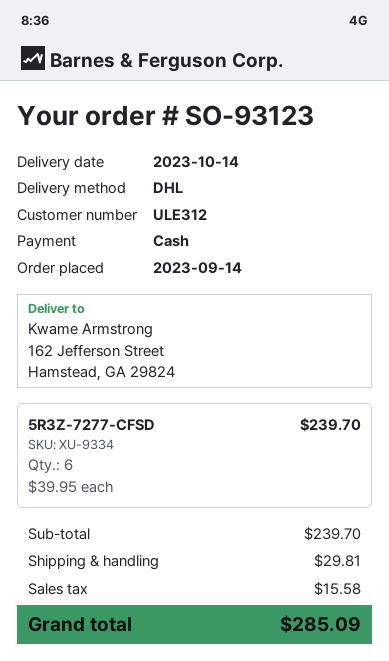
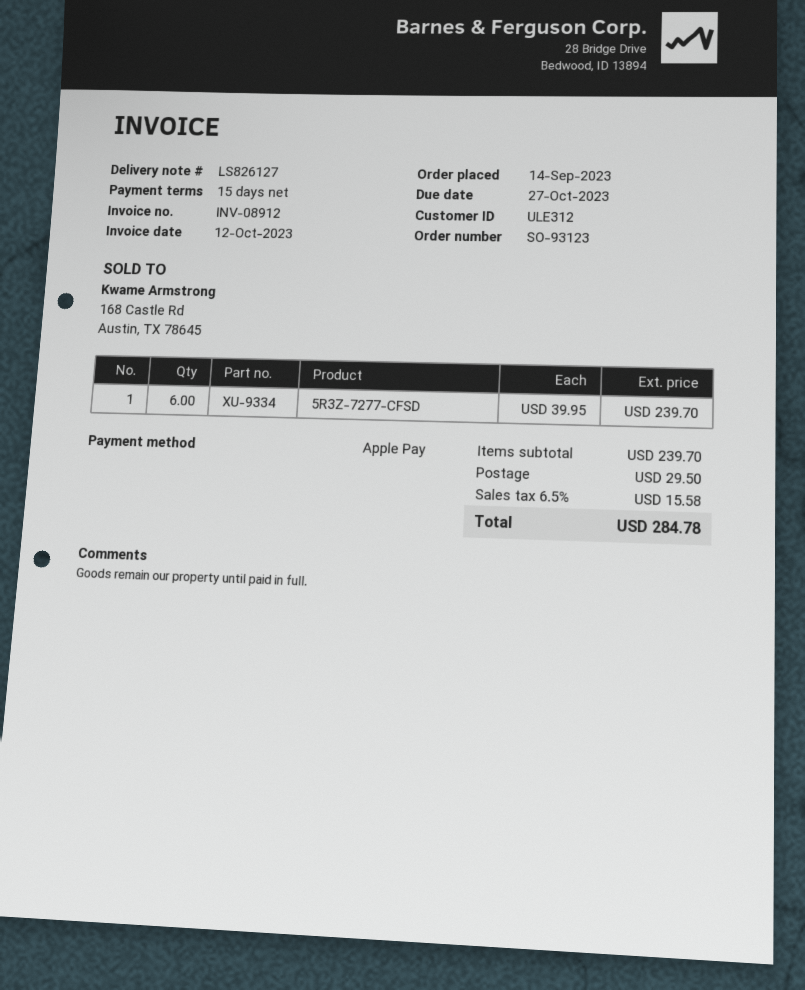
payment method: cash -> Apple Pay
shipping: 29.81 -> 29.50
total: 285.09 -> 284.78

